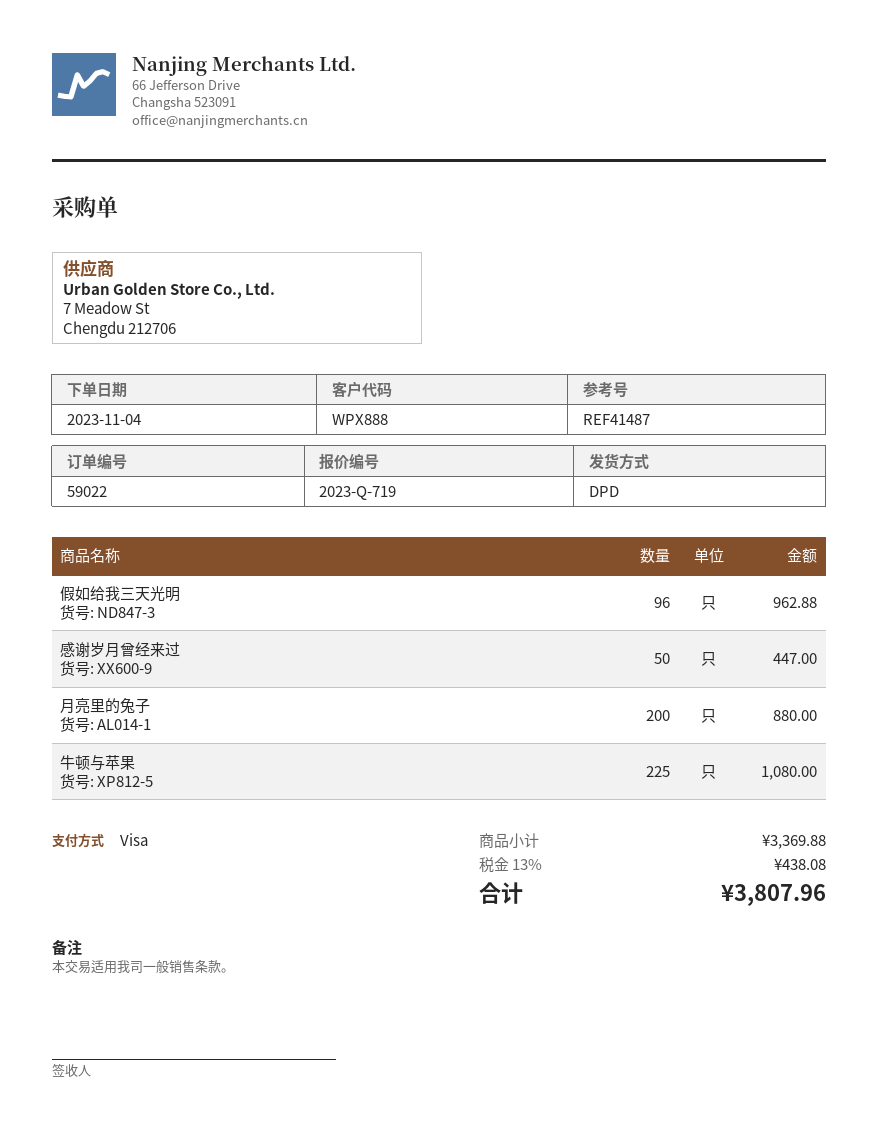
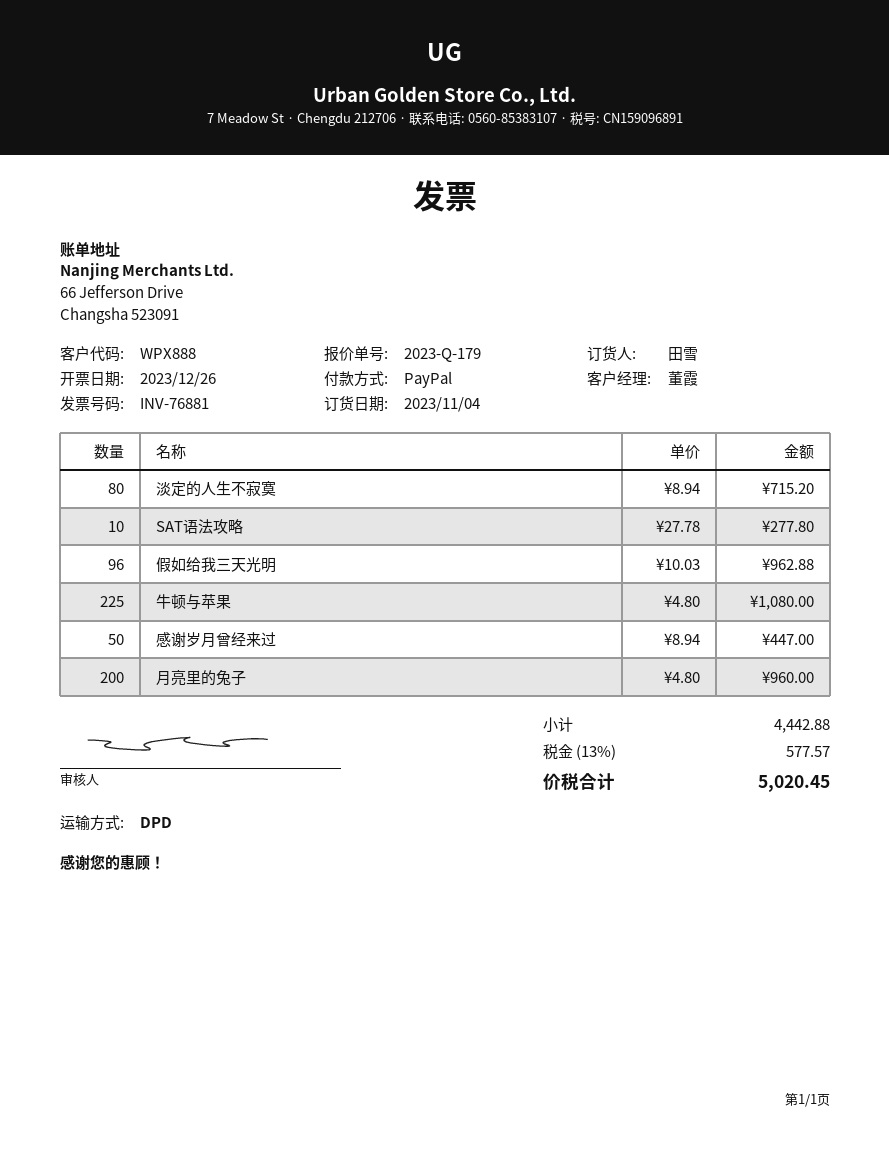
quote number: 2023-Q-719 -> 2023-Q-179
payment method: Visa -> PayPal
月亮里的兔子: 200 for 880.00 -> 200 for 960.00
淡定的人生不寂寞: none -> 80 for 715.20
SAT语法攻略: none -> 10 for 277.80
subtotal: 3369.88 -> 4442.88
tax: 13% = 438.08 -> 13% = 577.57
total: 3807.96 -> 5020.45

